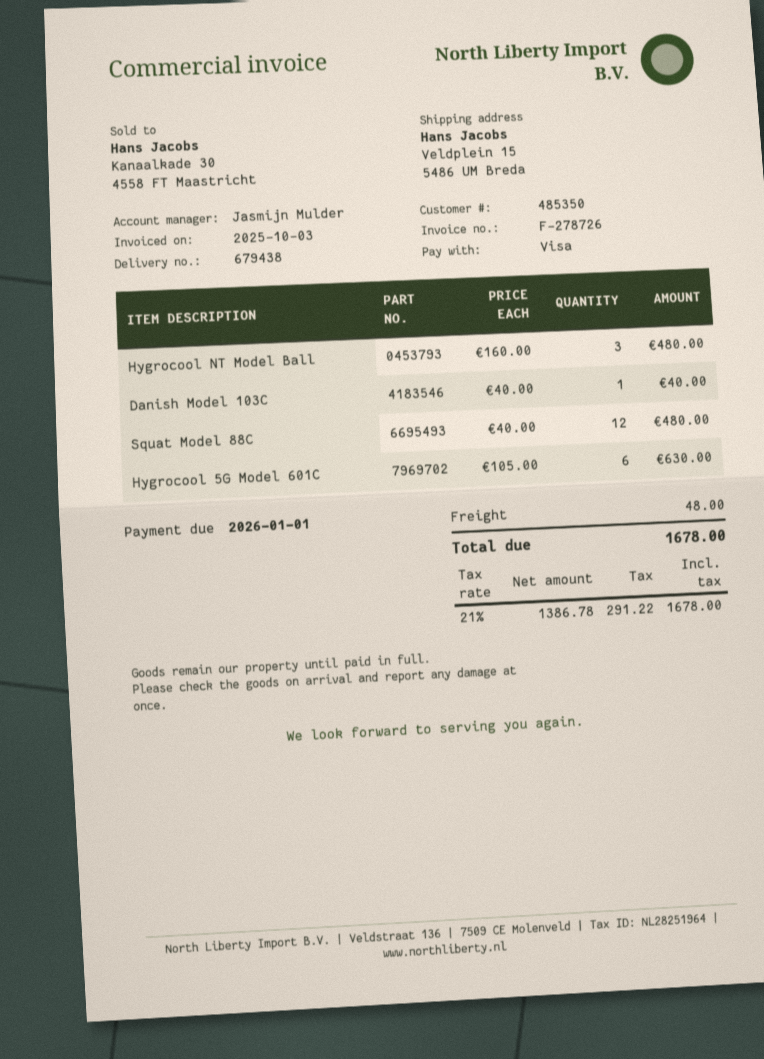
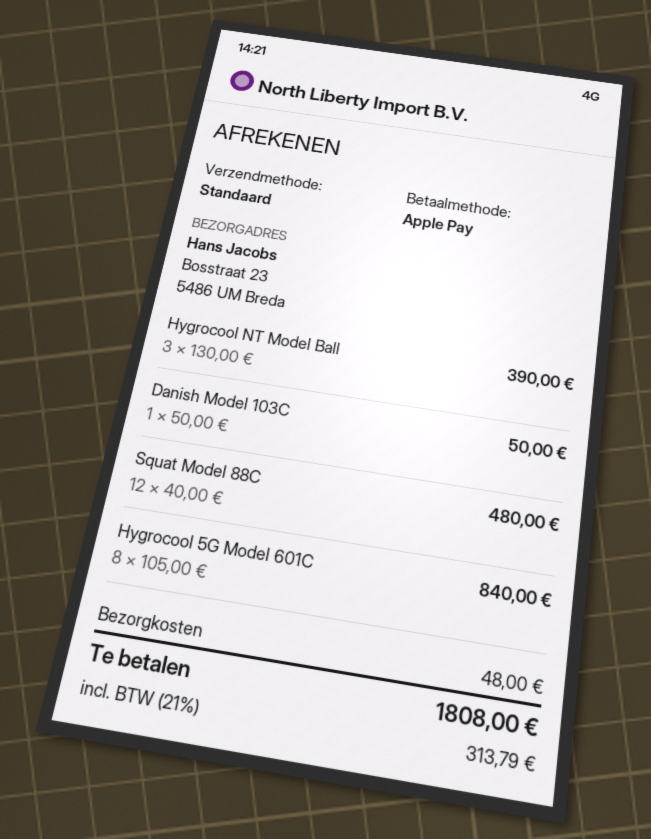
payment method: Visa -> Apple Pay
ship to: Veldplein 15, 5486 UM Breda -> Bosstraat 23, 5486 UM Breda
Hygrocool NT Model Ball: 3 x 160.00 = 480.00 -> 3 x 130.00 = 390.00
Danish Model 103C: 1 x 40.00 = 40.00 -> 1 x 50.00 = 50.00
Hygrocool 5G Model 601C: 6 x 105.00 = 630.00 -> 8 x 105.00 = 840.00
tax: 21% = 291.22 -> 21% = 313.79
total: 1678.00 -> 1808.00

